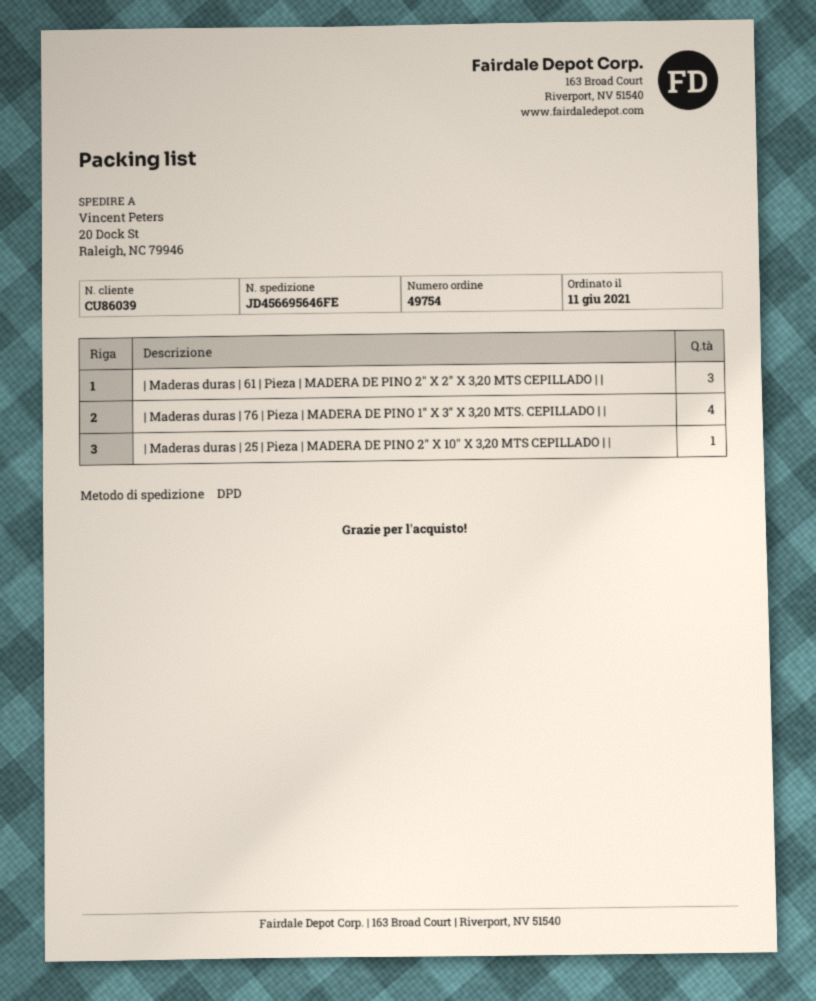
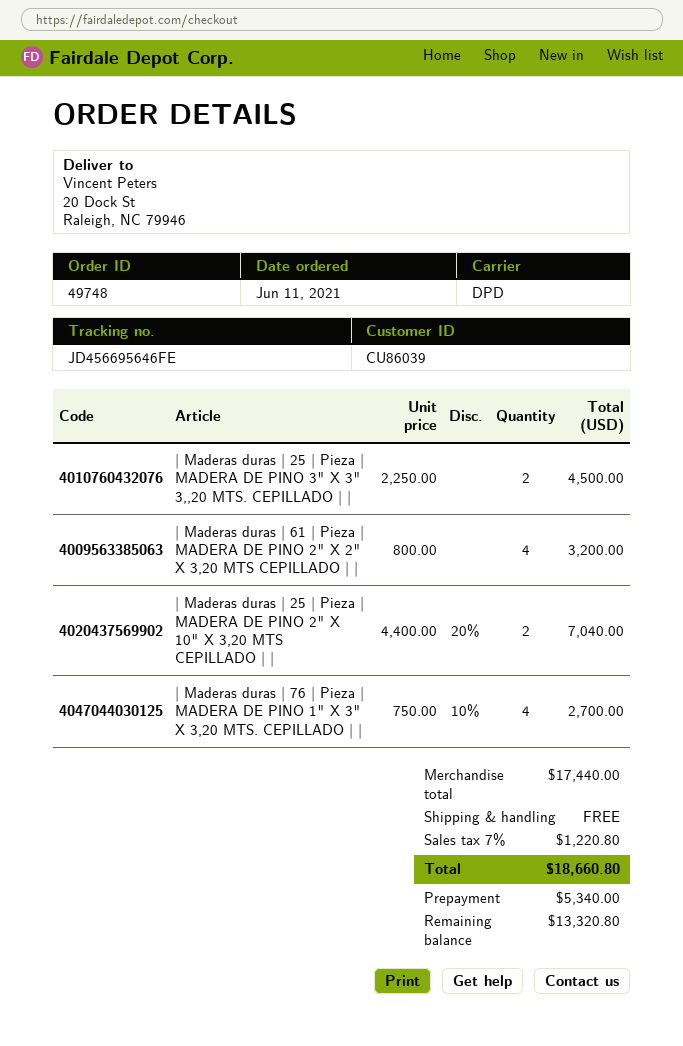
order number: 49754 -> 49748
| Maderas duras | 61 | Pieza | MADERA DE PINO 2" X 2" X 3,20 MTS CEPILLADO | |: 3 -> 4
| Maderas duras | 25 | Pieza | MADERA DE PINO 2" X 10" X 3,20 MTS CEPILLADO | |: 1 -> 2
| Maderas duras | 25 | Pieza | MADERA DE PINO 3" X 3" 3,,20 MTS. CEPILLADO | |: none -> 2

